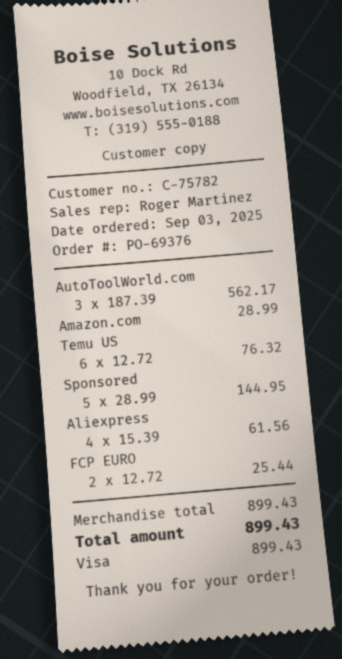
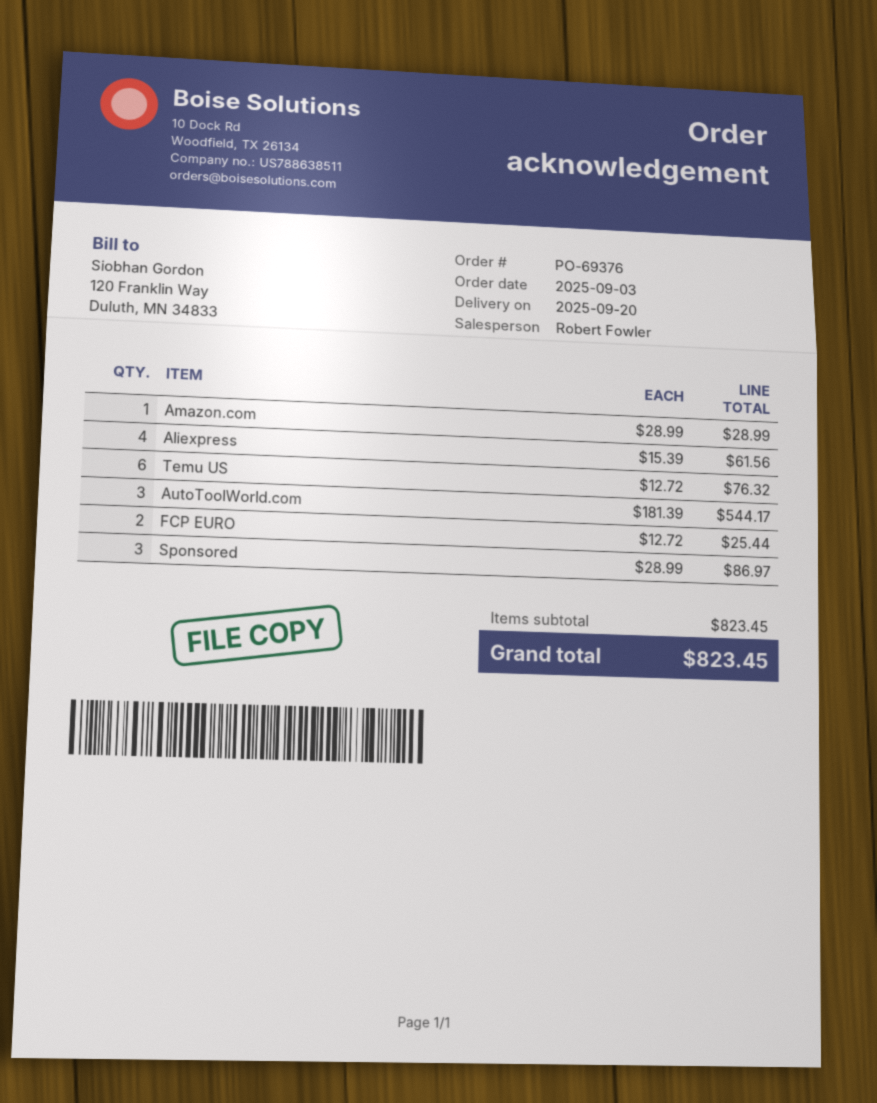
sales rep: Roger Martinez -> Robert Fowler
AutoToolWorld.com: 3 x 187.39 = 562.17 -> 3 x 181.39 = 544.17
Sponsored: 5 x 28.99 = 144.95 -> 3 x 28.99 = 86.97
subtotal: 899.43 -> 823.45
total: 899.43 -> 823.45

